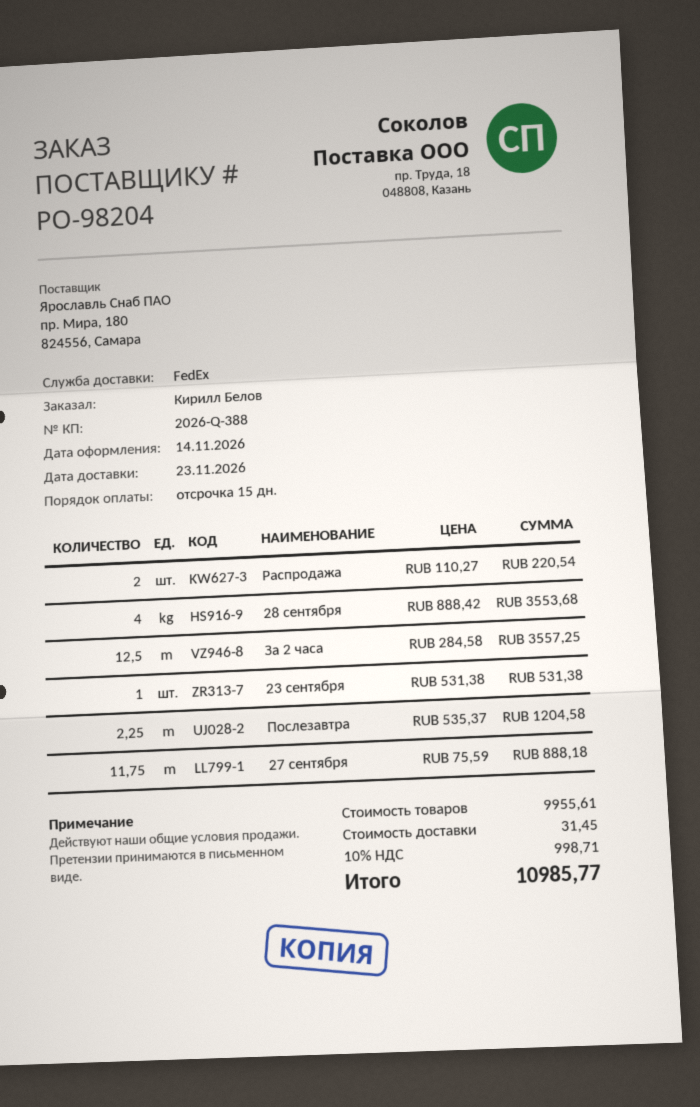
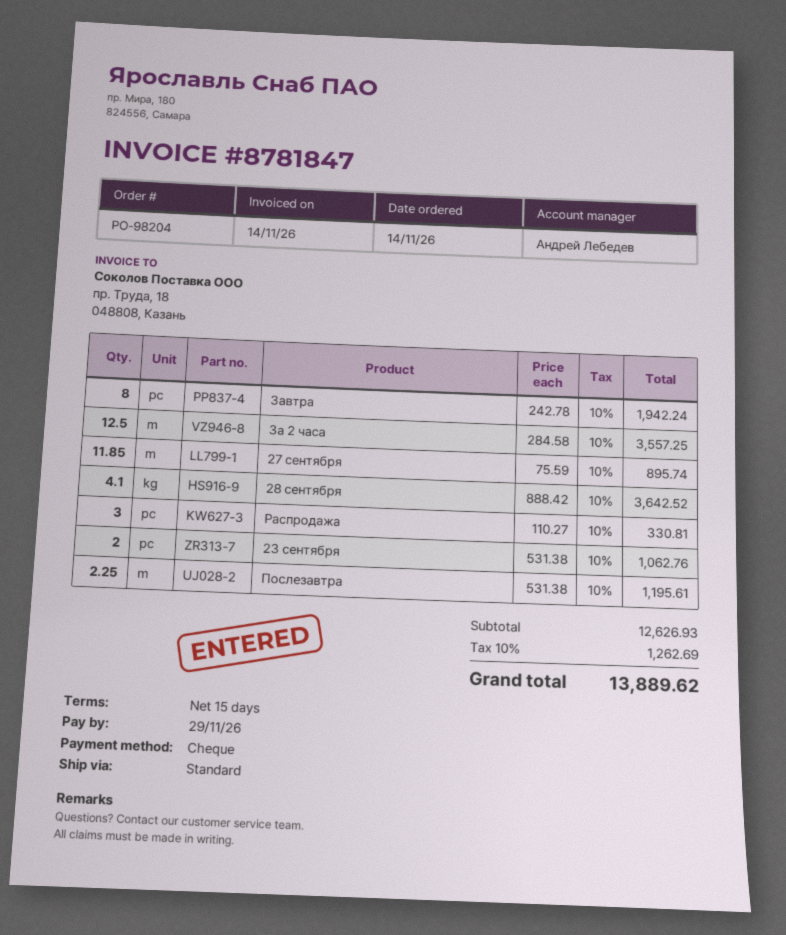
shipping method: FedEx -> standard
Распродажа: 2 x 110.27 = 220.54 -> 3 x 110.27 = 330.81
28 сентября: 4 x 888.42 = 3553.68 -> 4.1 x 888.42 = 3642.52
23 сентября: 1 x 531.38 = 531.38 -> 2 x 531.38 = 1062.76
Послезавтра: 2.25 x 535.37 = 1204.58 -> 2.25 x 531.38 = 1195.61
27 сентября: 11.75 x 75.59 = 888.18 -> 11.85 x 75.59 = 895.74
Завтра: none -> 8 x 242.78 = 1942.24
subtotal: 9955.61 -> 12626.93
shipping: 31.45 -> none
tax: 10% = 998.71 -> 10% = 1262.69
total: 10985.77 -> 13889.62

